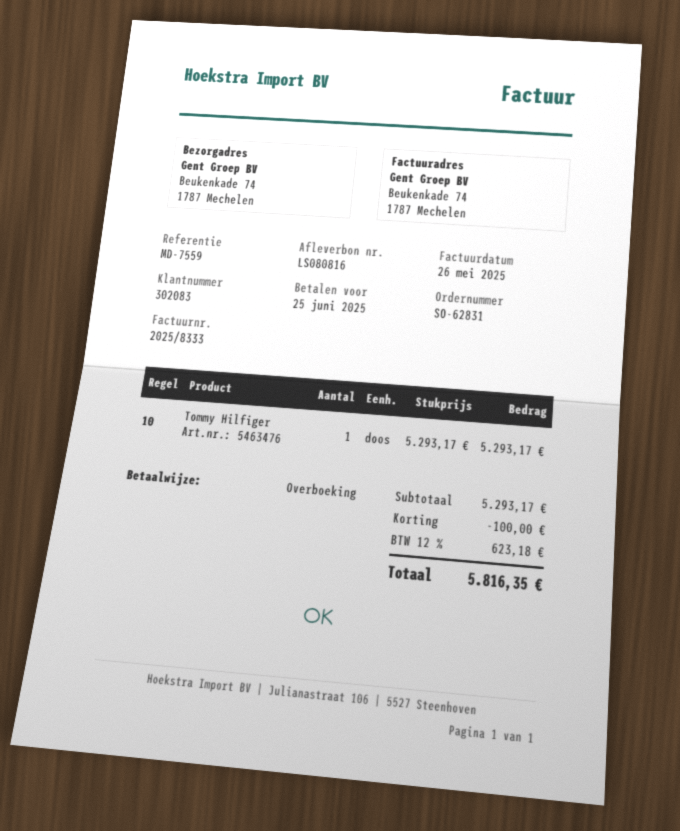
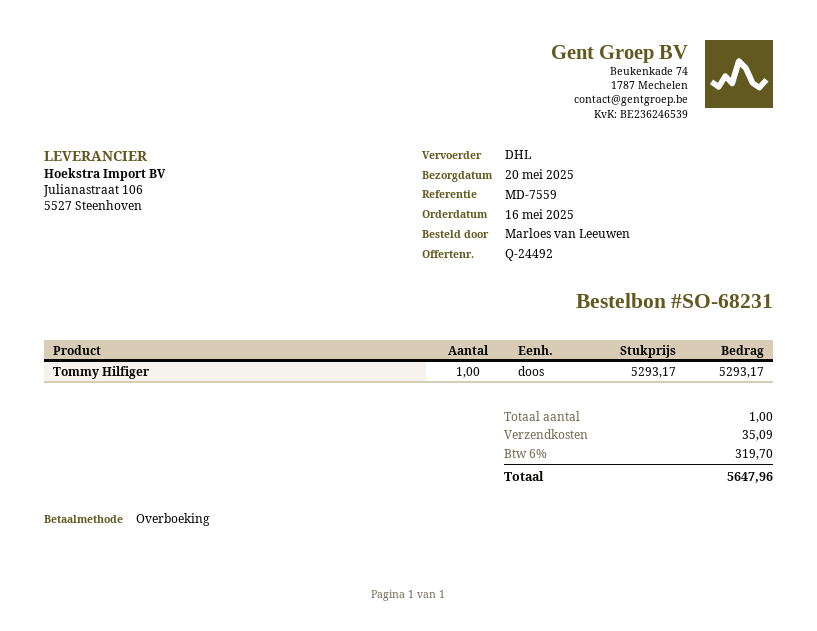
order number: SO-62831 -> SO-68231
discount: 100.00 -> none
shipping: none -> 35.09
tax: 12% = 623.18 -> 6% = 319.70
total: 5816.35 -> 5647.96

